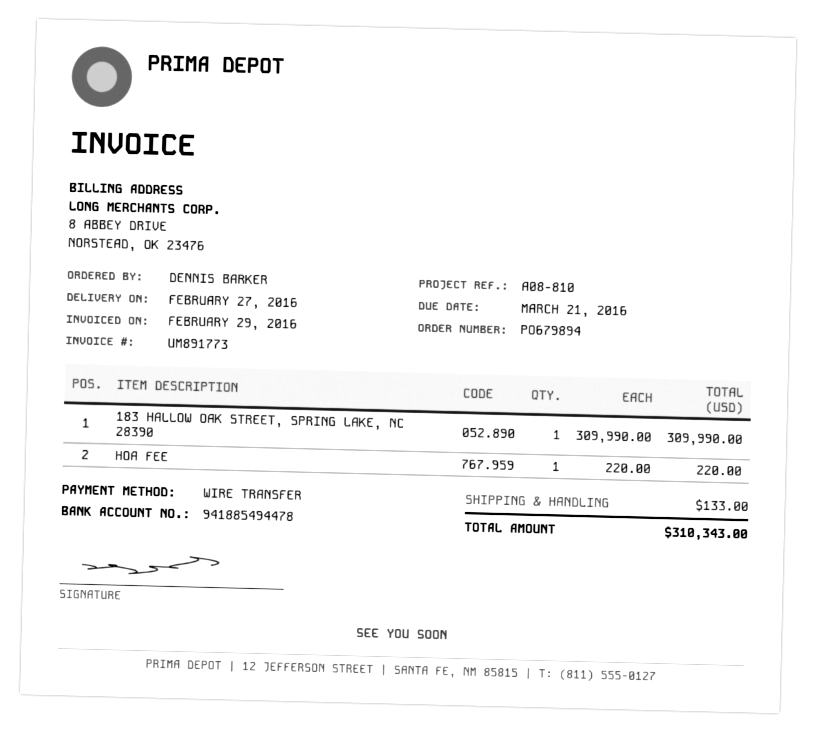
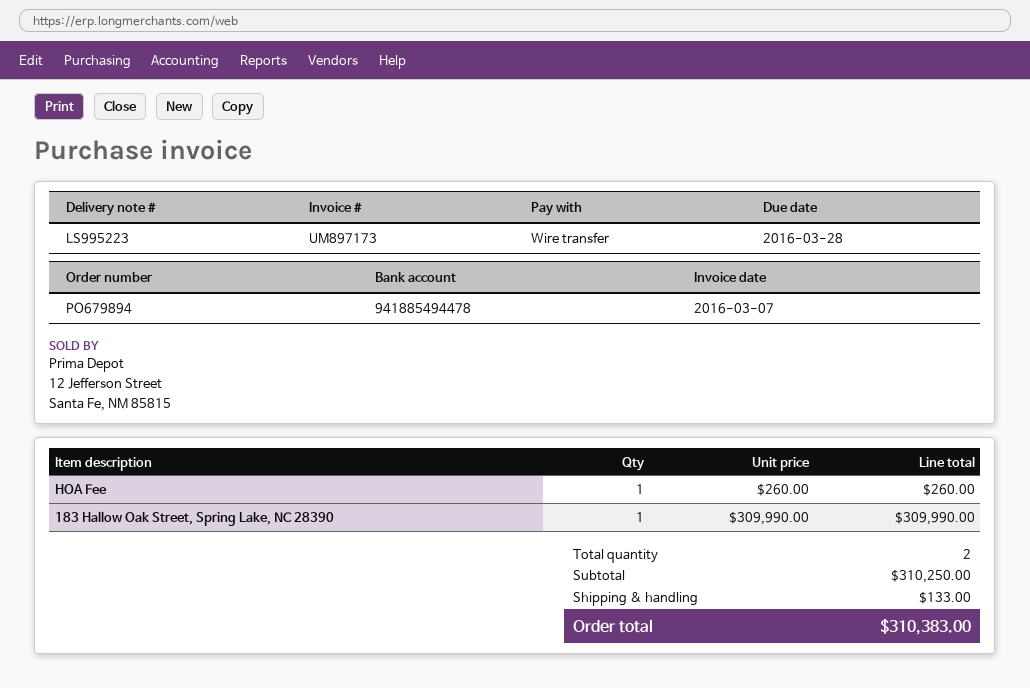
invoice number: UM891773 -> UM897173
invoice date: 2016-02-29 -> 2016-03-07
due date: 2016-03-21 -> 2016-03-28
HOA FEE: 1 x 220.00 = 220.00 -> 1 x 260.00 = 260.00
total: 310343.00 -> 310383.00

